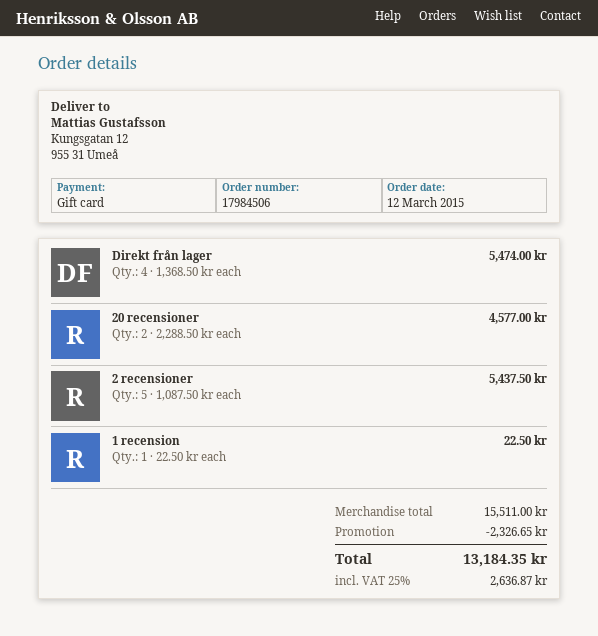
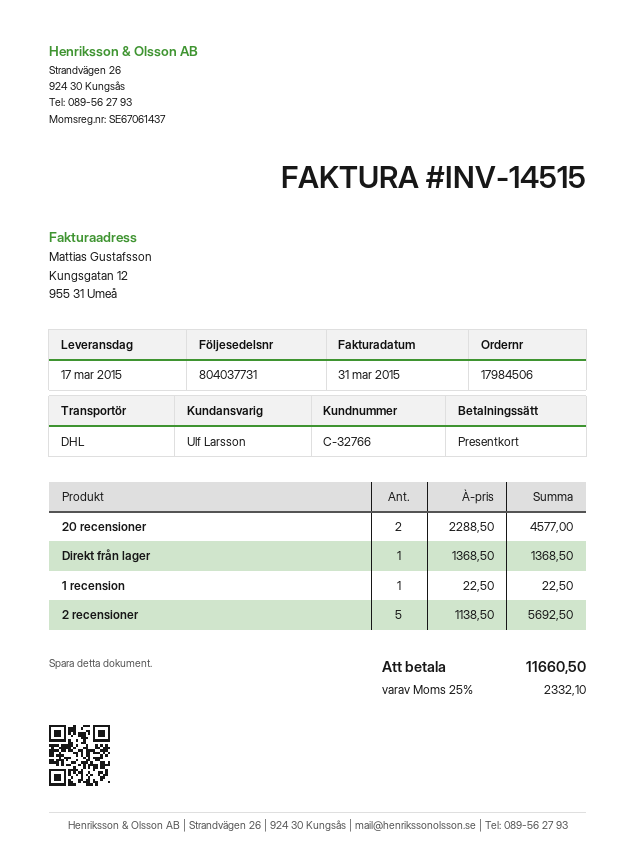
Direkt från lager: 4 x 1368.50 = 5474.00 -> 1 x 1368.50 = 1368.50
2 recensioner: 5 x 1087.50 = 5437.50 -> 5 x 1138.50 = 5692.50
discount: 2326.65 -> none
tax: 25% = 2636.87 -> 25% = 2332.10
total: 13184.35 -> 11660.50

